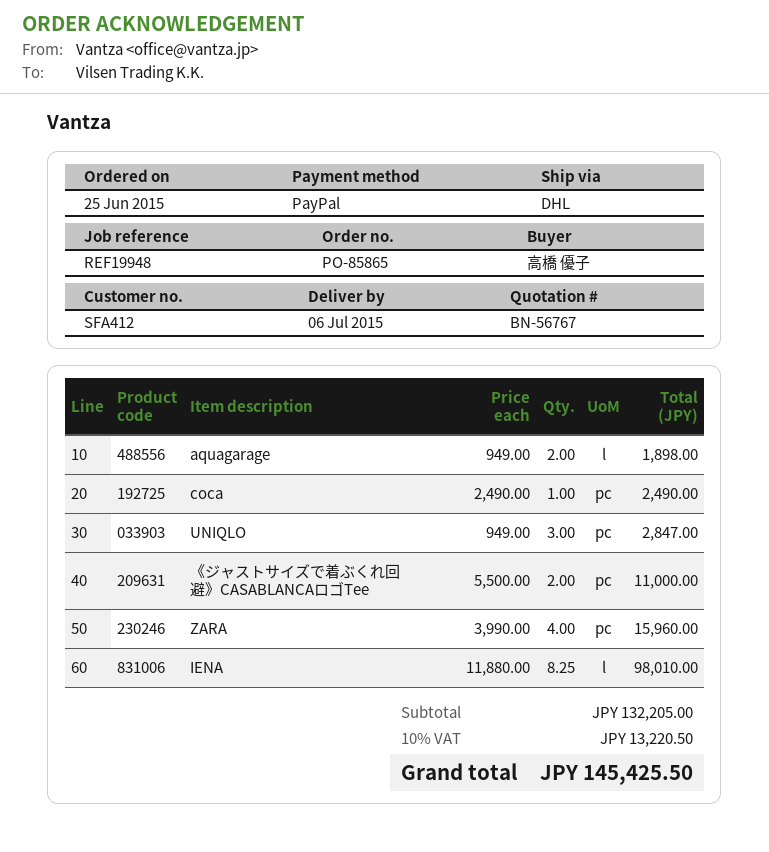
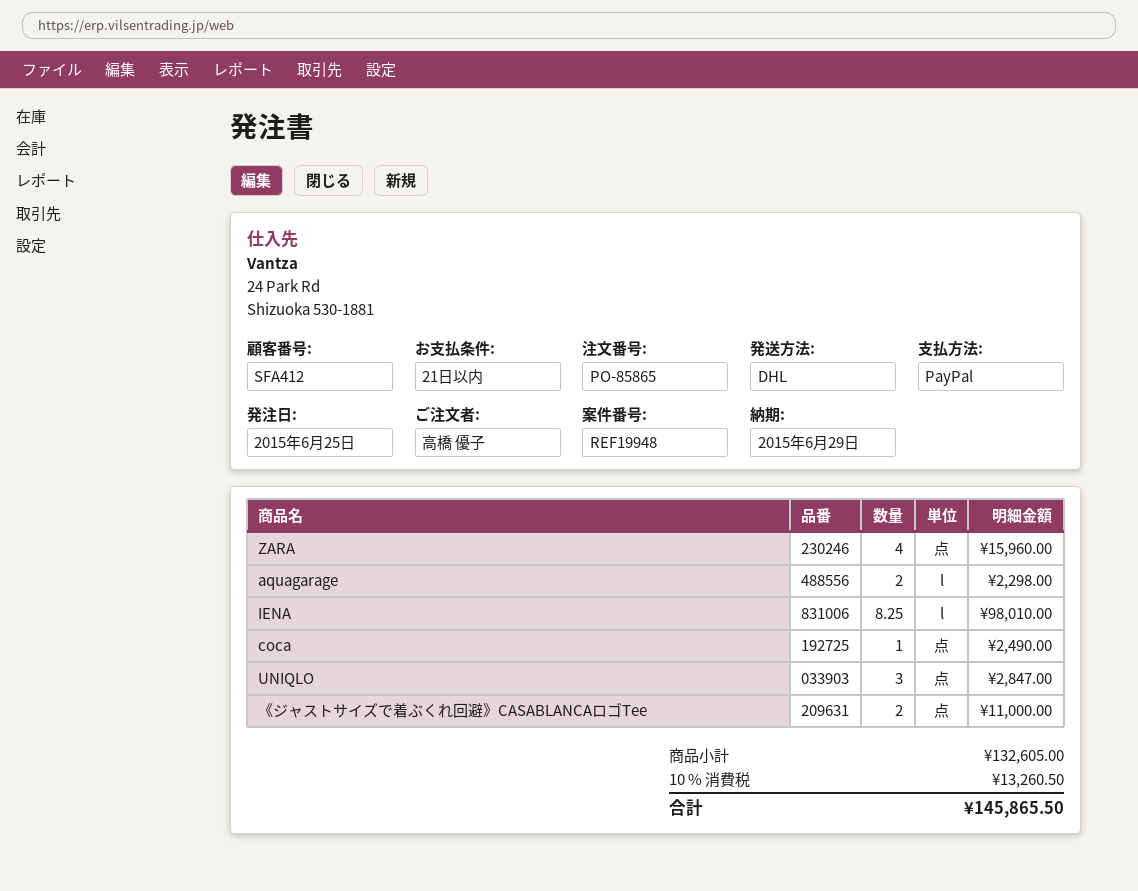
delivery date: 2015-07-06 -> 2015-06-29
aquagarage: 2 for 1898.00 -> 2 for 2298.00
subtotal: 132205.00 -> 132605.00
tax: 10% = 13220.50 -> 10% = 13260.50
total: 145425.50 -> 145865.50

